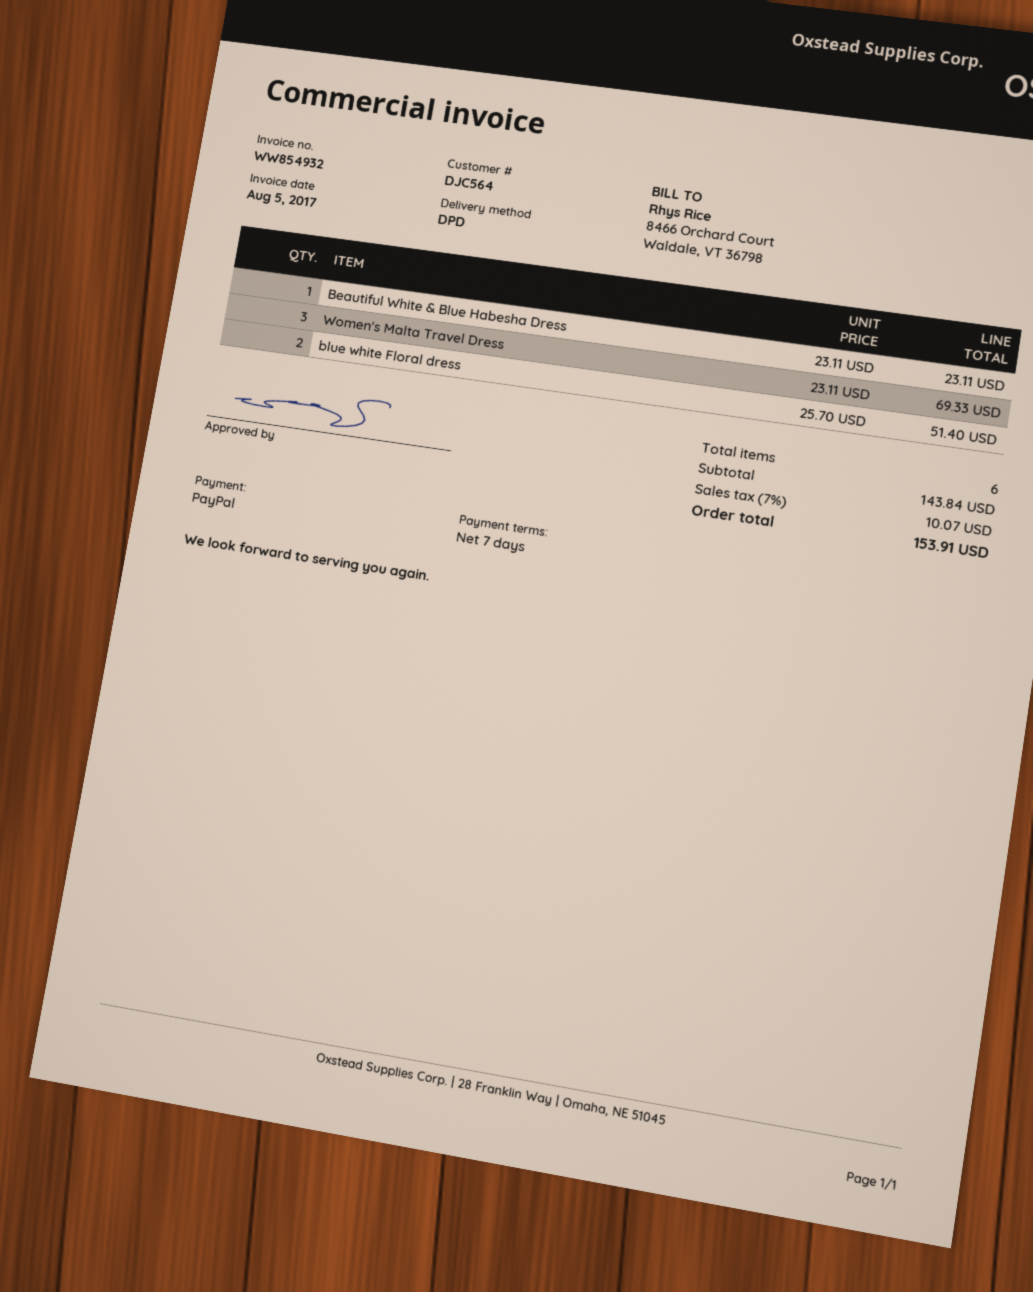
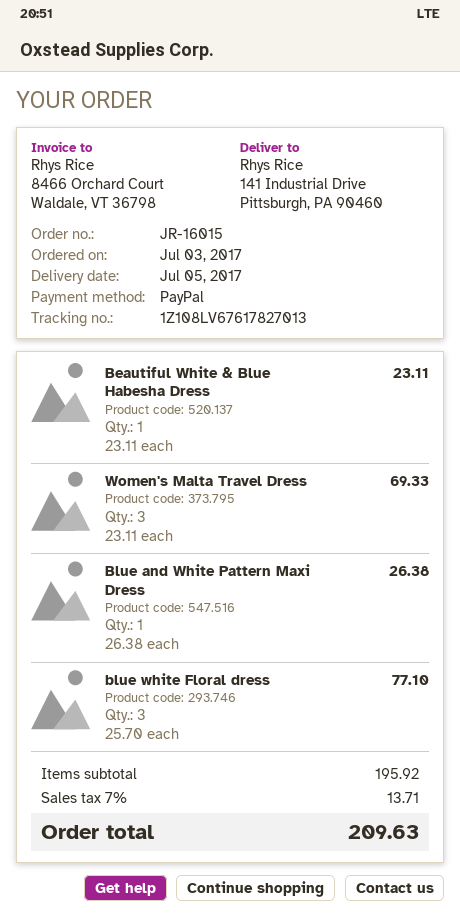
blue white Floral dress: 2 x 25.70 = 51.40 -> 3 x 25.70 = 77.10
Blue and White Pattern Maxi Dress: none -> 1 x 26.38 = 26.38
subtotal: 143.84 -> 195.92
tax: 7% = 10.07 -> 7% = 13.71
total: 153.91 -> 209.63

